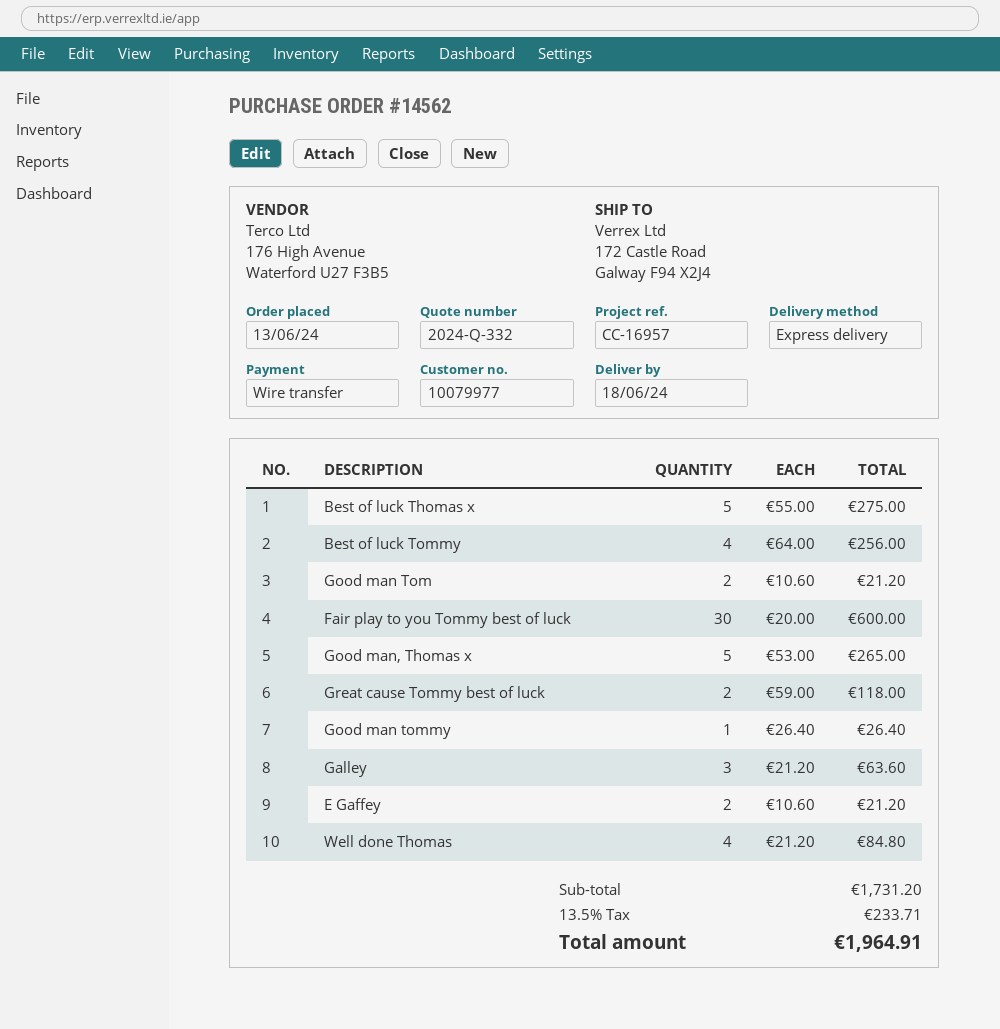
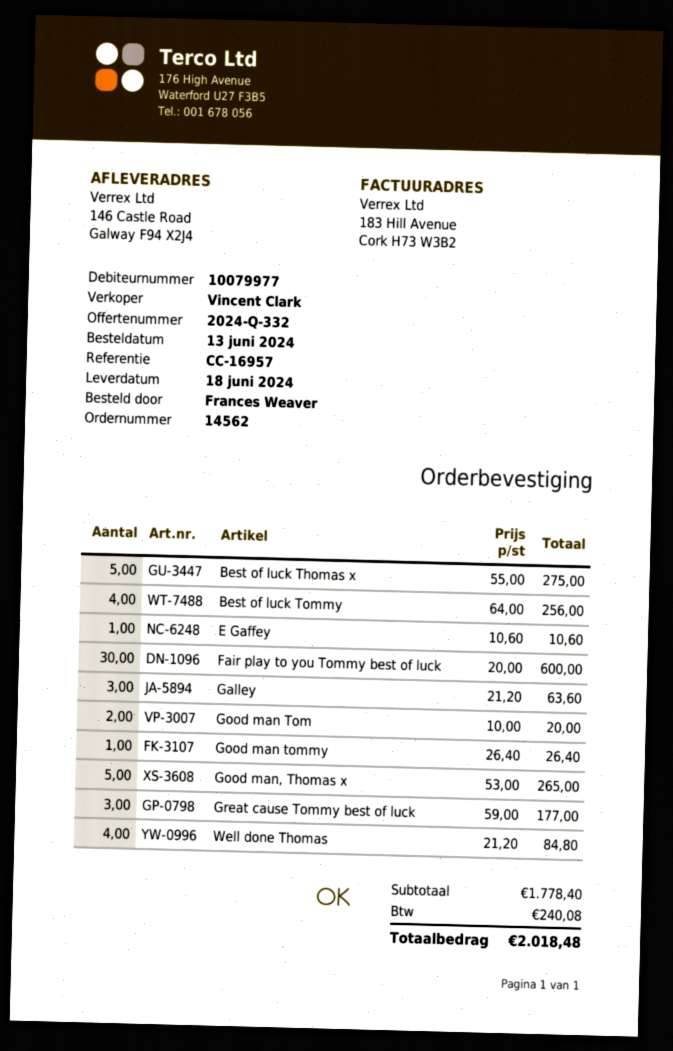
ship to: 172 Castle Road, Galway F94 X2J4 -> 146 Castle Road, Galway F94 X2J4
Good man Tom: 2 x 10.60 = 21.20 -> 2 x 10.00 = 20.00
Great cause Tommy best of luck: 2 x 59.00 = 118.00 -> 3 x 59.00 = 177.00
E Gaffey: 2 x 10.60 = 21.20 -> 1 x 10.60 = 10.60
subtotal: 1731.20 -> 1778.40
tax: 233.71 -> 240.08
total: 1964.91 -> 2018.48

